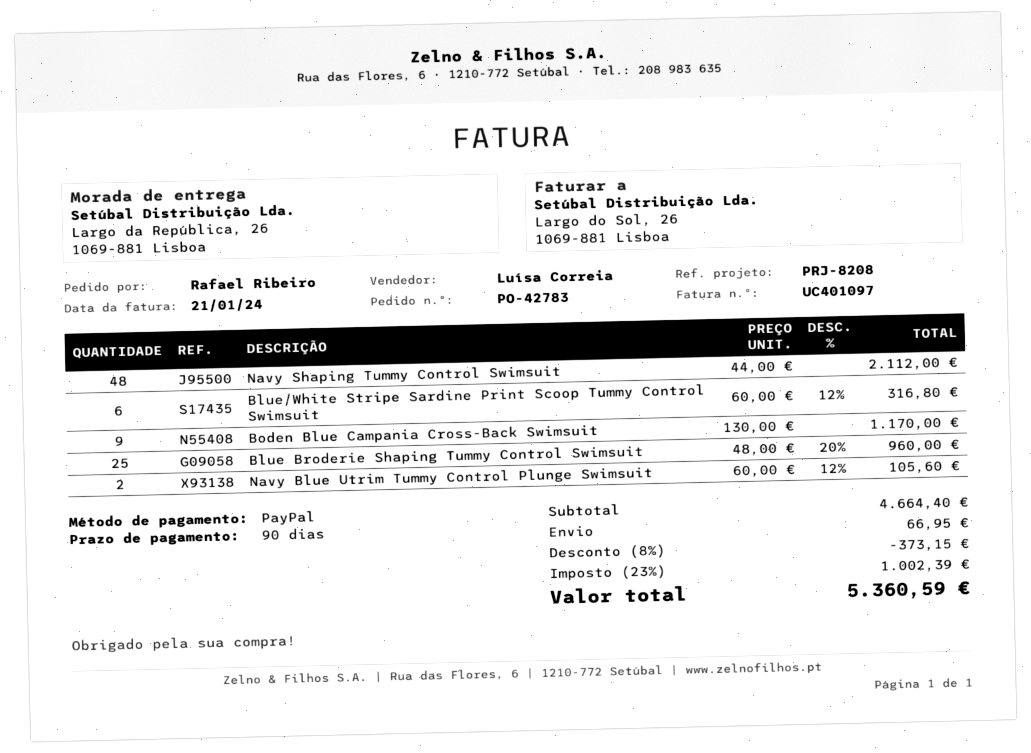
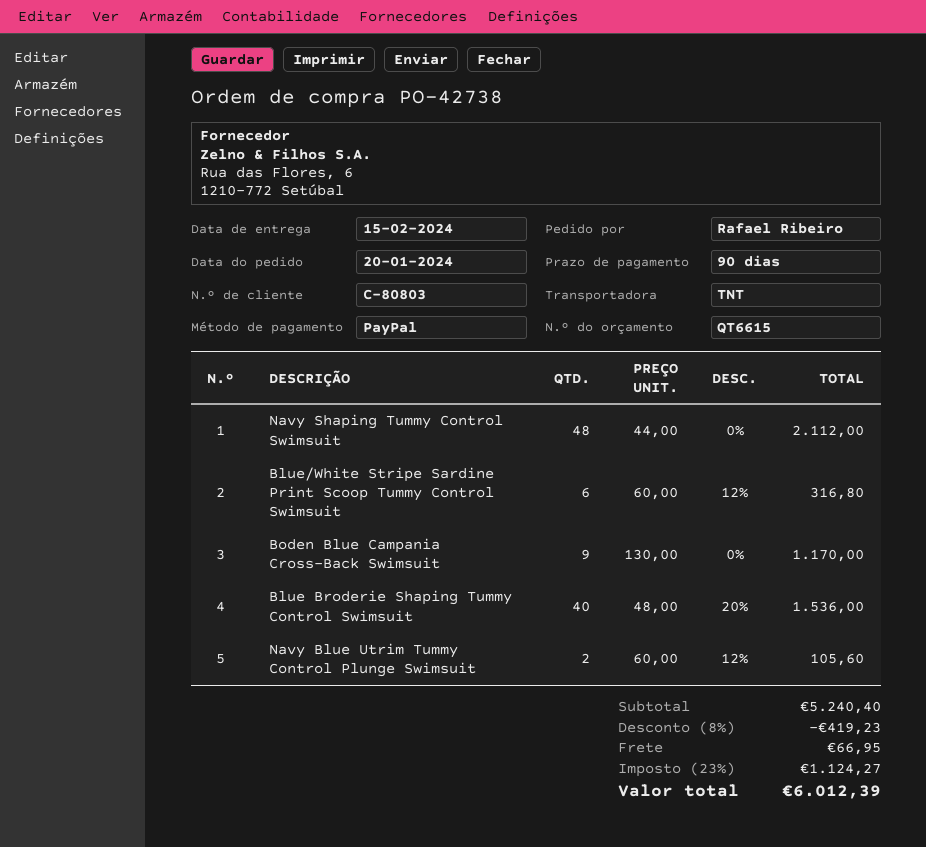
order number: PO-42783 -> PO-42738
Blue Broderie Shaping Tummy Control Swimsuit: 25 x 48.00 - 20% = 960.00 -> 40 x 48.00 - 20% = 1536.00
subtotal: 4664.40 -> 5240.40
discount: 8% = 373.15 -> 8% = 419.23
tax: 23% = 1002.39 -> 23% = 1124.27
total: 5360.59 -> 6012.39

